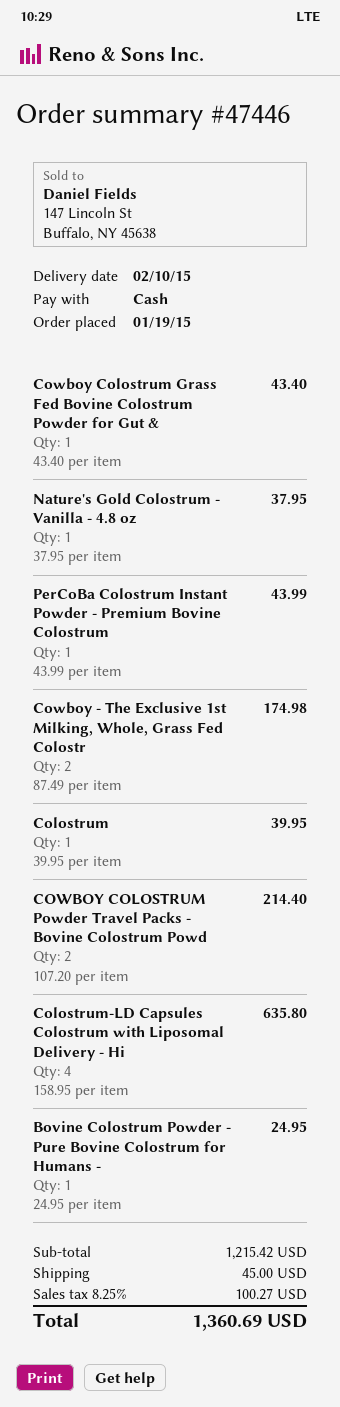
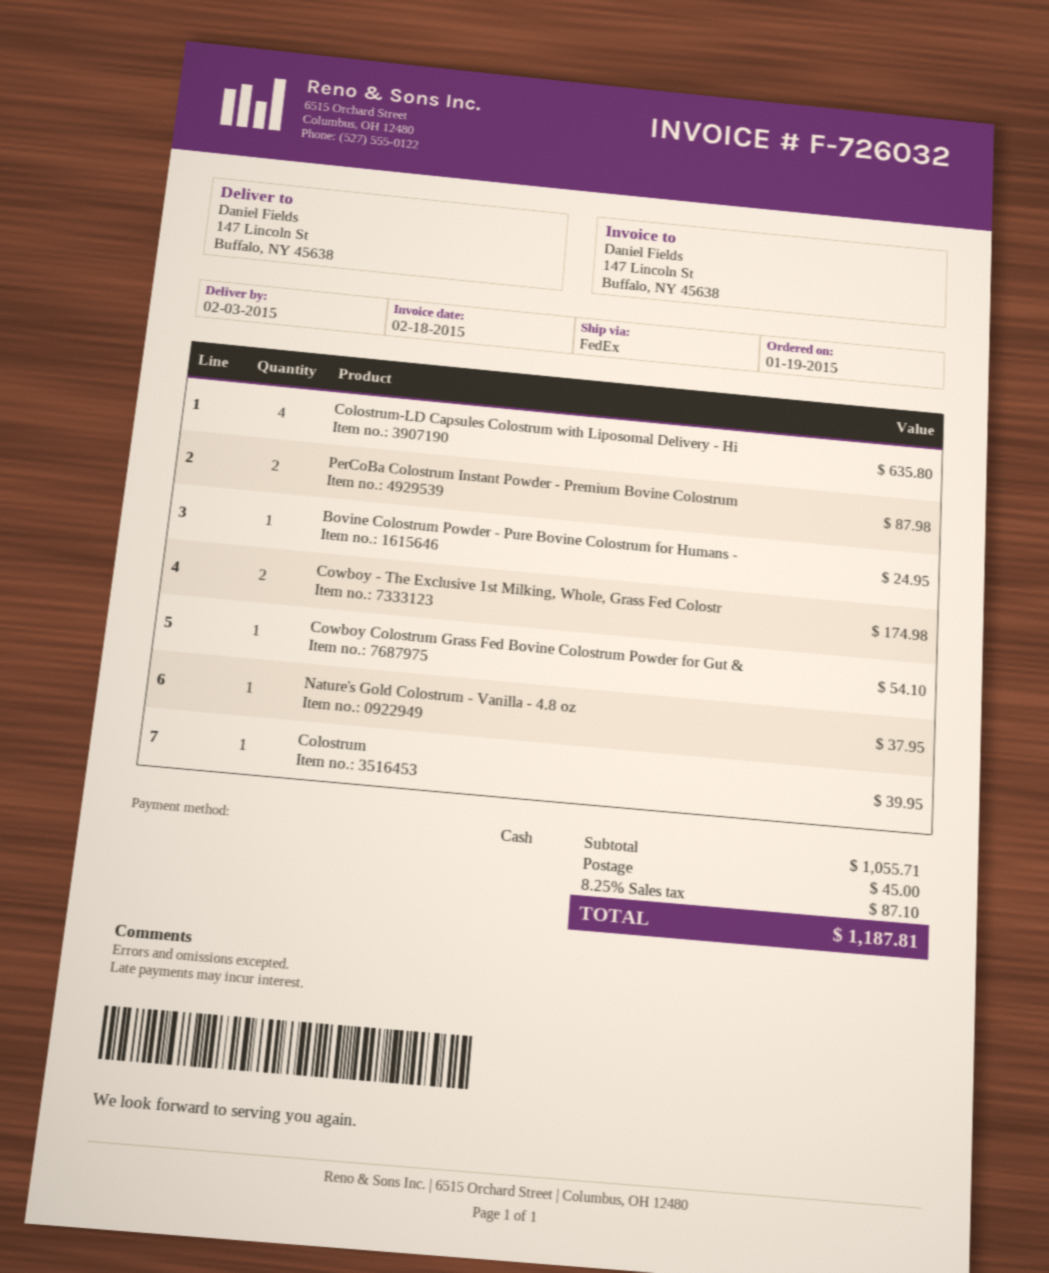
delivery date: 2015-02-10 -> 2015-02-03
Cowboy Colostrum Grass Fed Bovine Colostrum Powder for Gut &: 1 for 43.40 -> 1 for 54.10
PerCoBa Colostrum Instant Powder - Premium Bovine Colostrum: 1 for 43.99 -> 2 for 87.98
COWBOY COLOSTRUM Powder Travel Packs - Bovine Colostrum Powd: 2 for 214.40 -> none
subtotal: 1215.42 -> 1055.71
tax: 8.25% = 100.27 -> 8.25% = 87.10
total: 1360.69 -> 1187.81

